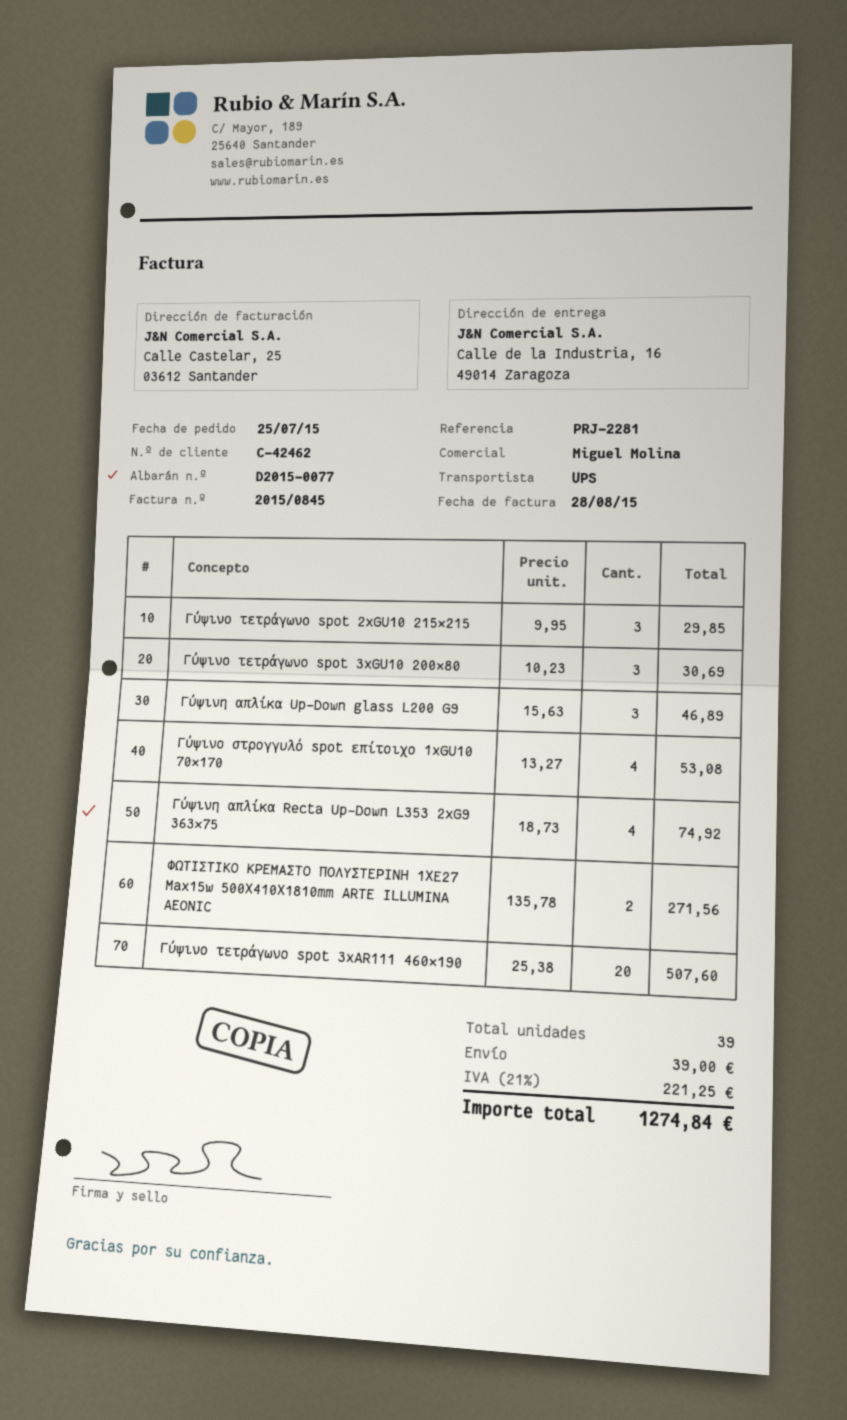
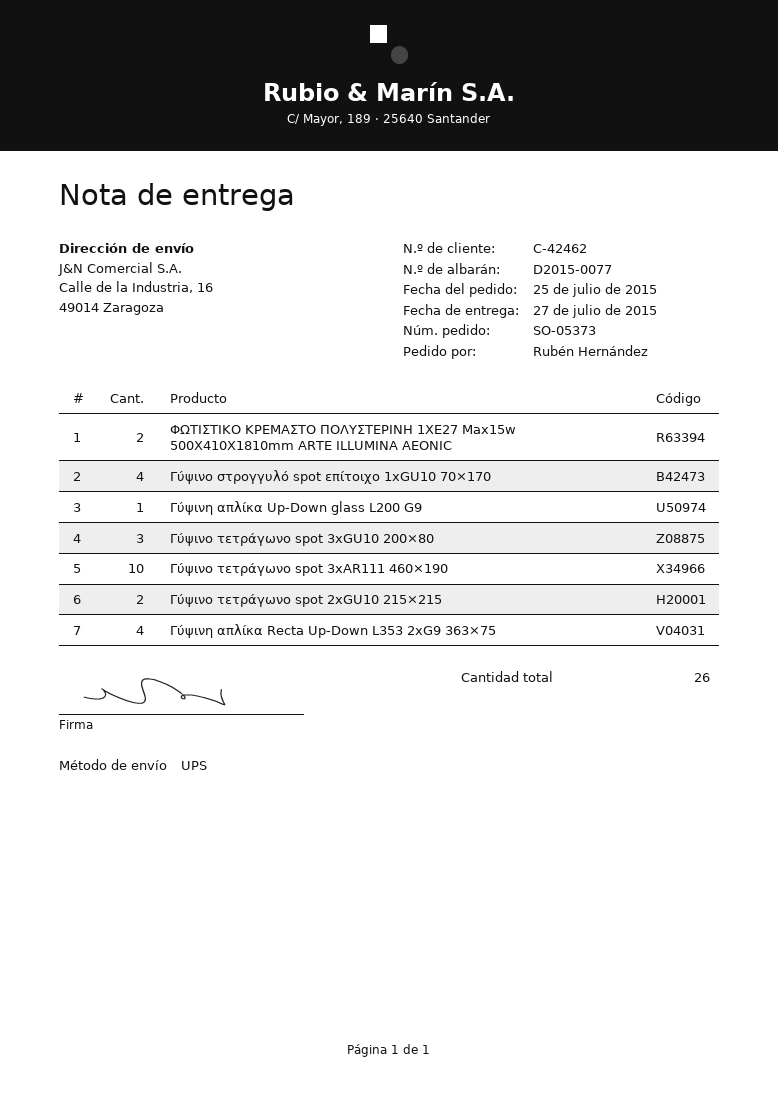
Γύψινο τετράγωνο spot 2xGU10 215×215: 3 -> 2
Γύψινη απλίκα Up-Down glass L200 G9: 3 -> 1
Γύψινο τετράγωνο spot 3xAR111 460×190: 20 -> 10
total quantity: 39 -> 26

